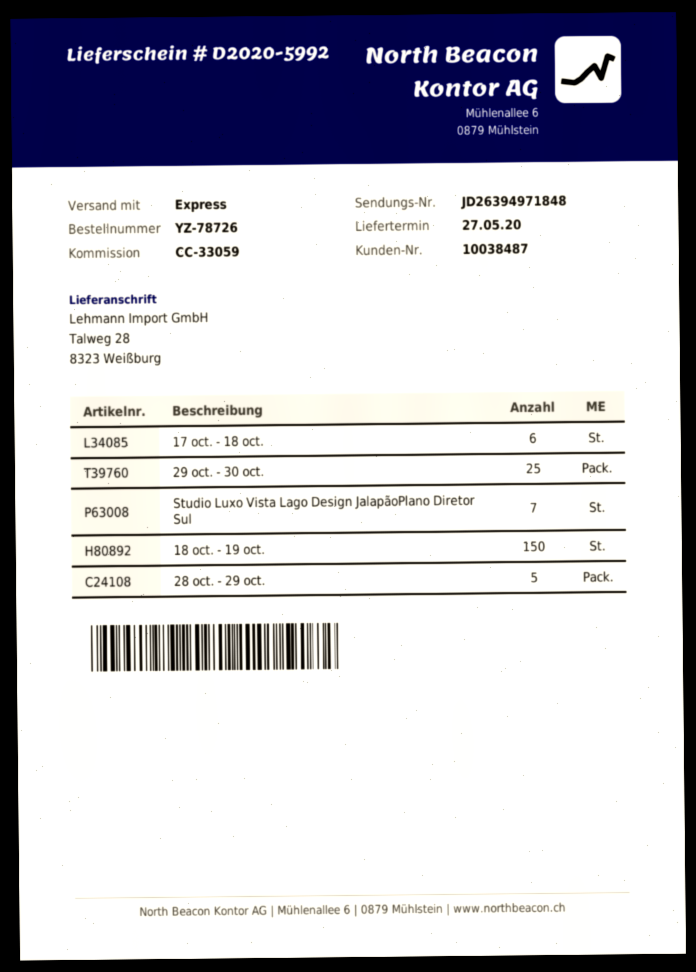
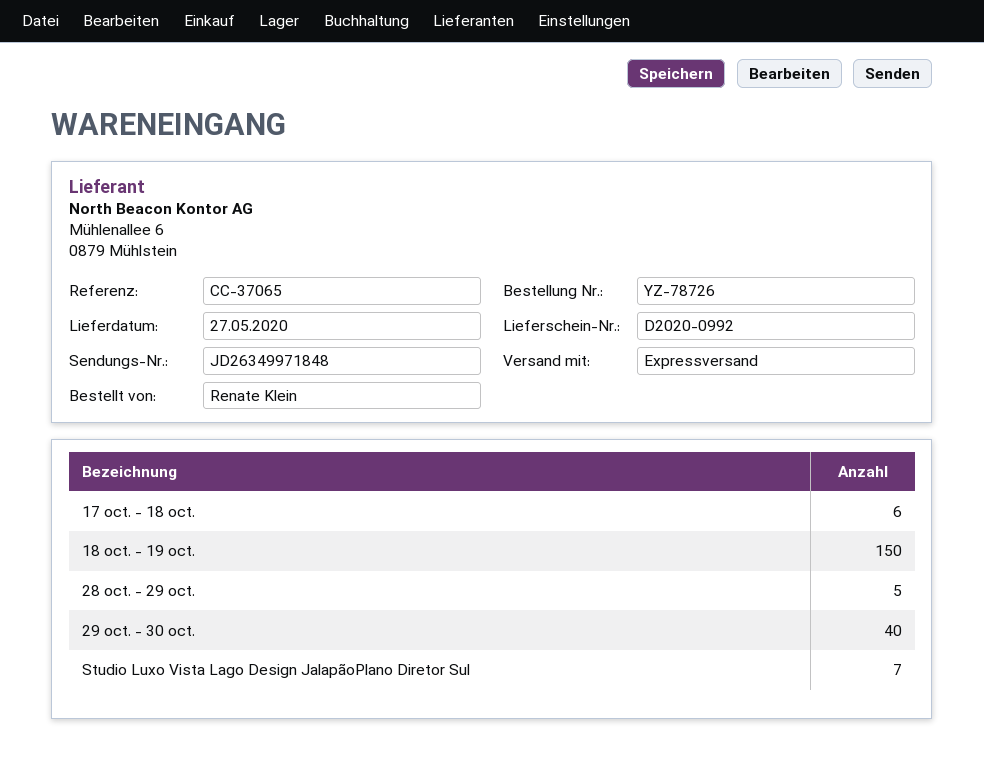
delivery note number: D2020-5992 -> D2020-0992
reference: CC-33059 -> CC-37065
tracking number: JD26394971848 -> JD26349971848
29 oct. - 30 oct.: 25 -> 40

